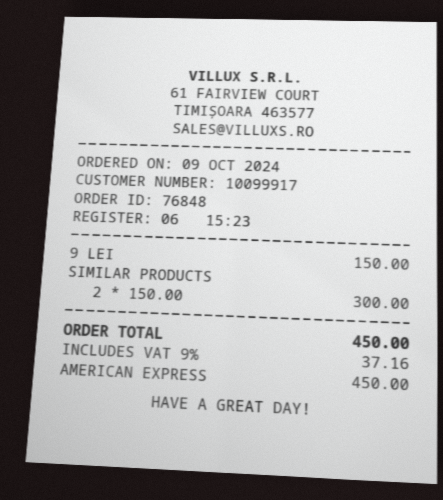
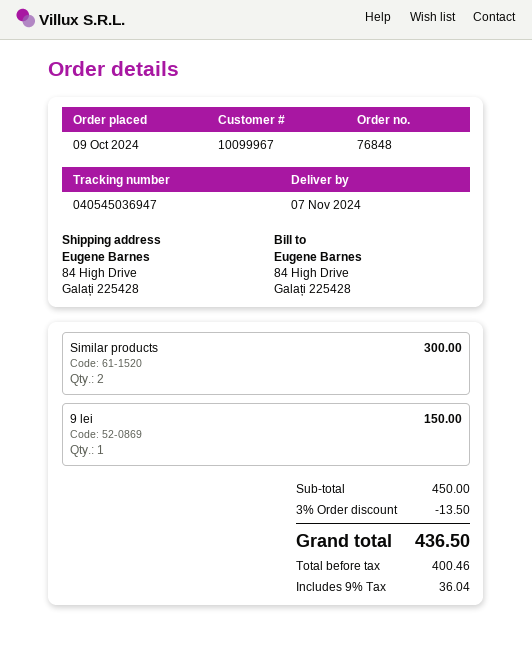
customer number: 10099917 -> 10099967
discount: none -> 3% = 13.50
tax: 9% = 37.16 -> 9% = 36.04
total: 450.00 -> 436.50

